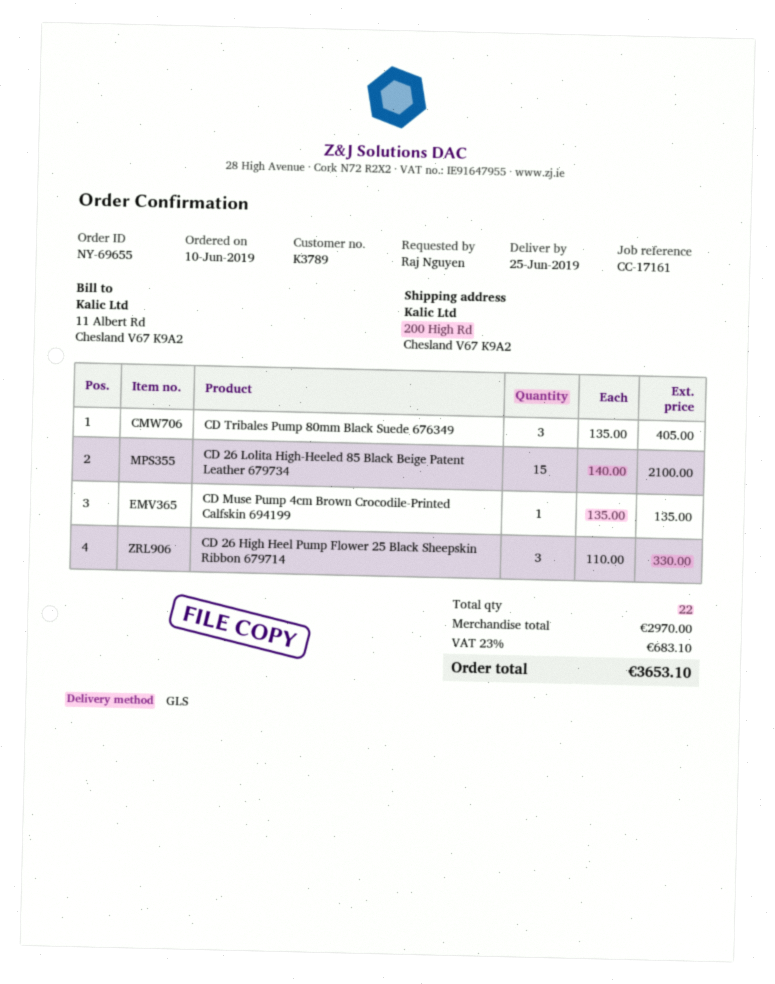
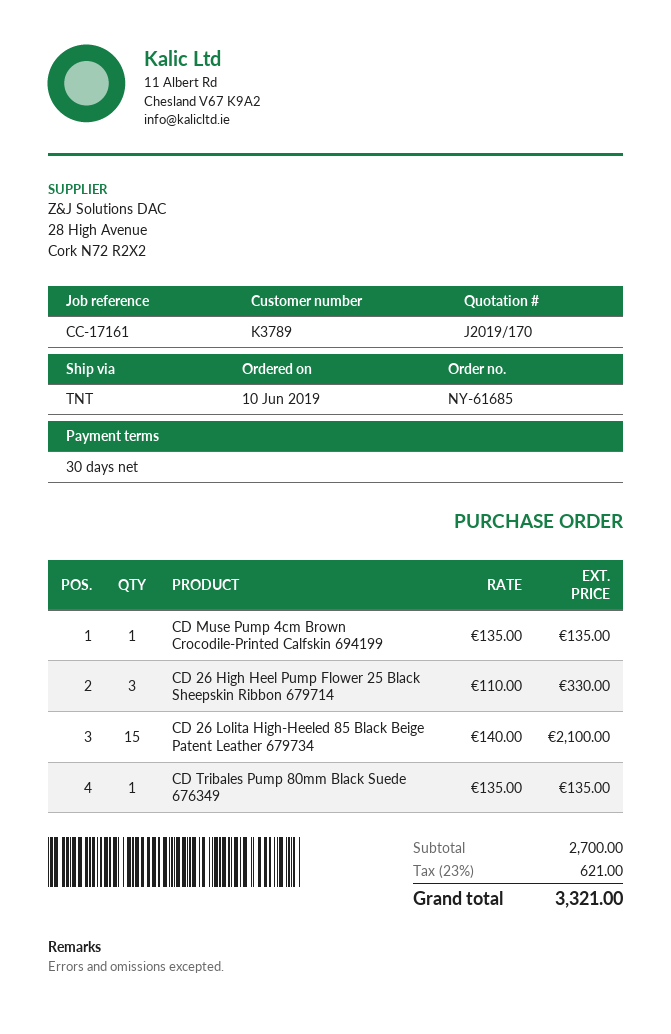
order number: NY-69655 -> NY-61685
shipping method: GLS -> TNT
CD Tribales Pump 80mm Black Suede 676349: 3 x 135.00 = 405.00 -> 1 x 135.00 = 135.00
subtotal: 2970.00 -> 2700.00
tax: 23% = 683.10 -> 23% = 621.00
total: 3653.10 -> 3321.00

